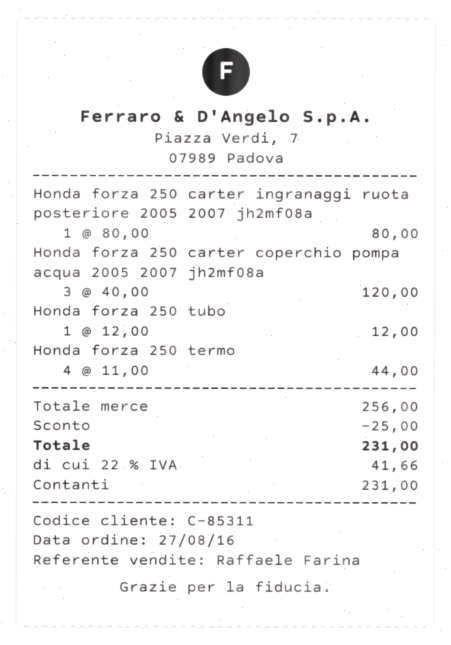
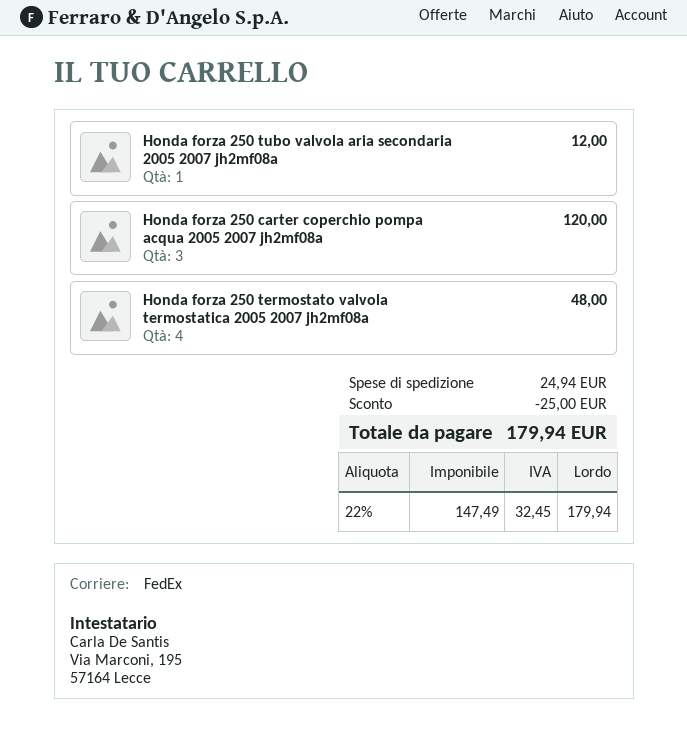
Honda forza 250 carter ingranaggi ruota posteriore 2005 2007 jh2mf08a: 1 for 80.00 -> none
Honda forza 250 termo: 4 for 44.00 -> 4 for 48.00
shipping: none -> 24.94
tax: 22% = 41.66 -> 22% = 32.45
total: 231.00 -> 179.94

